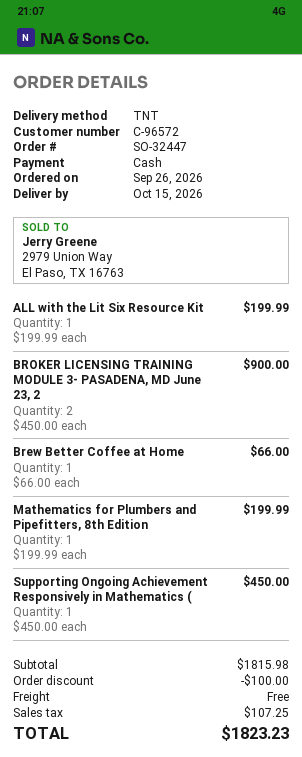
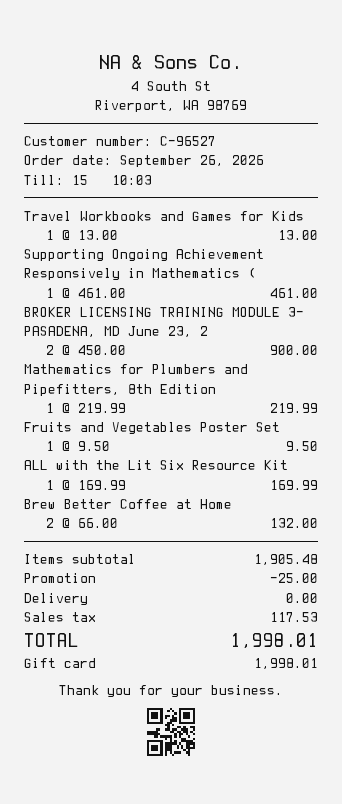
customer number: C-96572 -> C-96527
payment method: cash -> gift card
ALL with the Lit Six Resource Kit: 1 x 199.99 = 199.99 -> 1 x 169.99 = 169.99
Brew Better Coffee at Home: 1 x 66.00 = 66.00 -> 2 x 66.00 = 132.00
Mathematics for Plumbers and Pipefitters, 8th Edition: 1 x 199.99 = 199.99 -> 1 x 219.99 = 219.99
Supporting Ongoing Achievement Responsively in Mathematics (: 1 x 450.00 = 450.00 -> 1 x 461.00 = 461.00
Travel Workbooks and Games for Kids: none -> 1 x 13.00 = 13.00
Fruits and Vegetables Poster Set: none -> 1 x 9.50 = 9.50
subtotal: 1815.98 -> 1905.48
discount: 100.00 -> 25.00
tax: 107.25 -> 117.53
total: 1823.23 -> 1998.01

